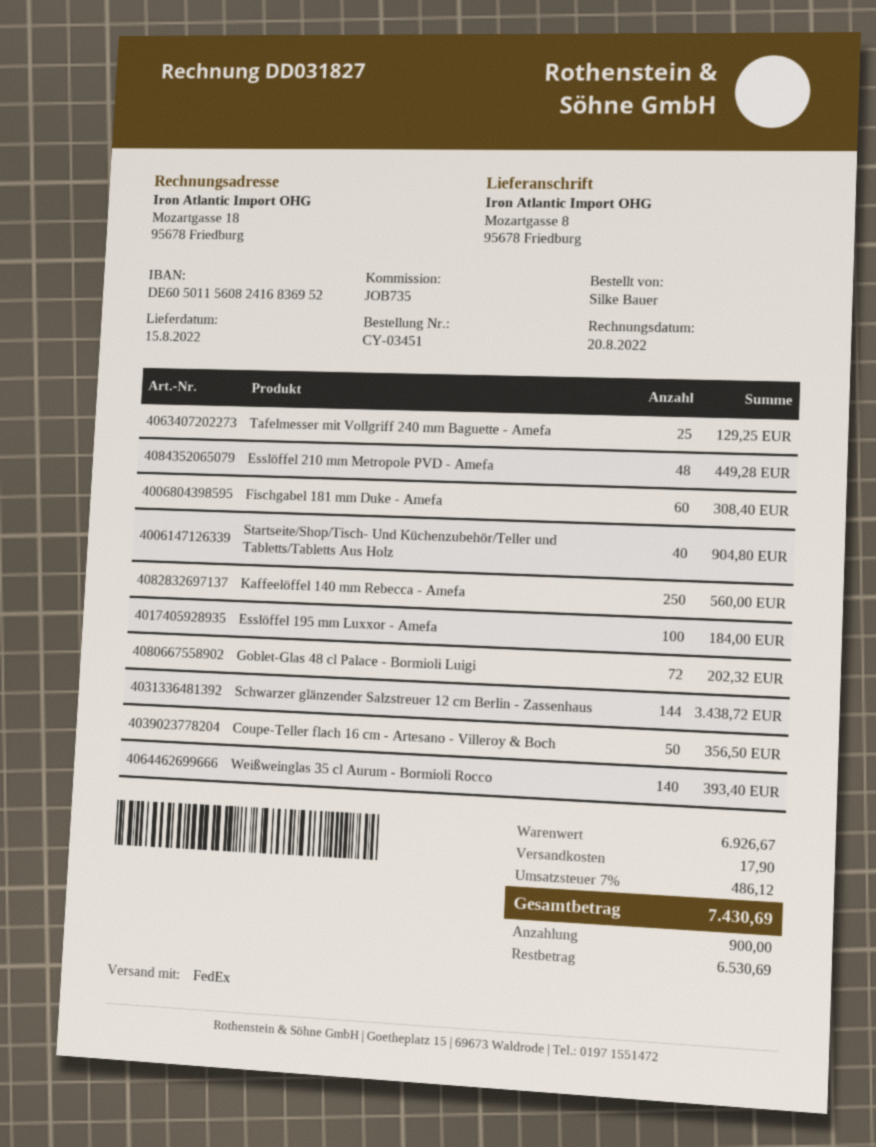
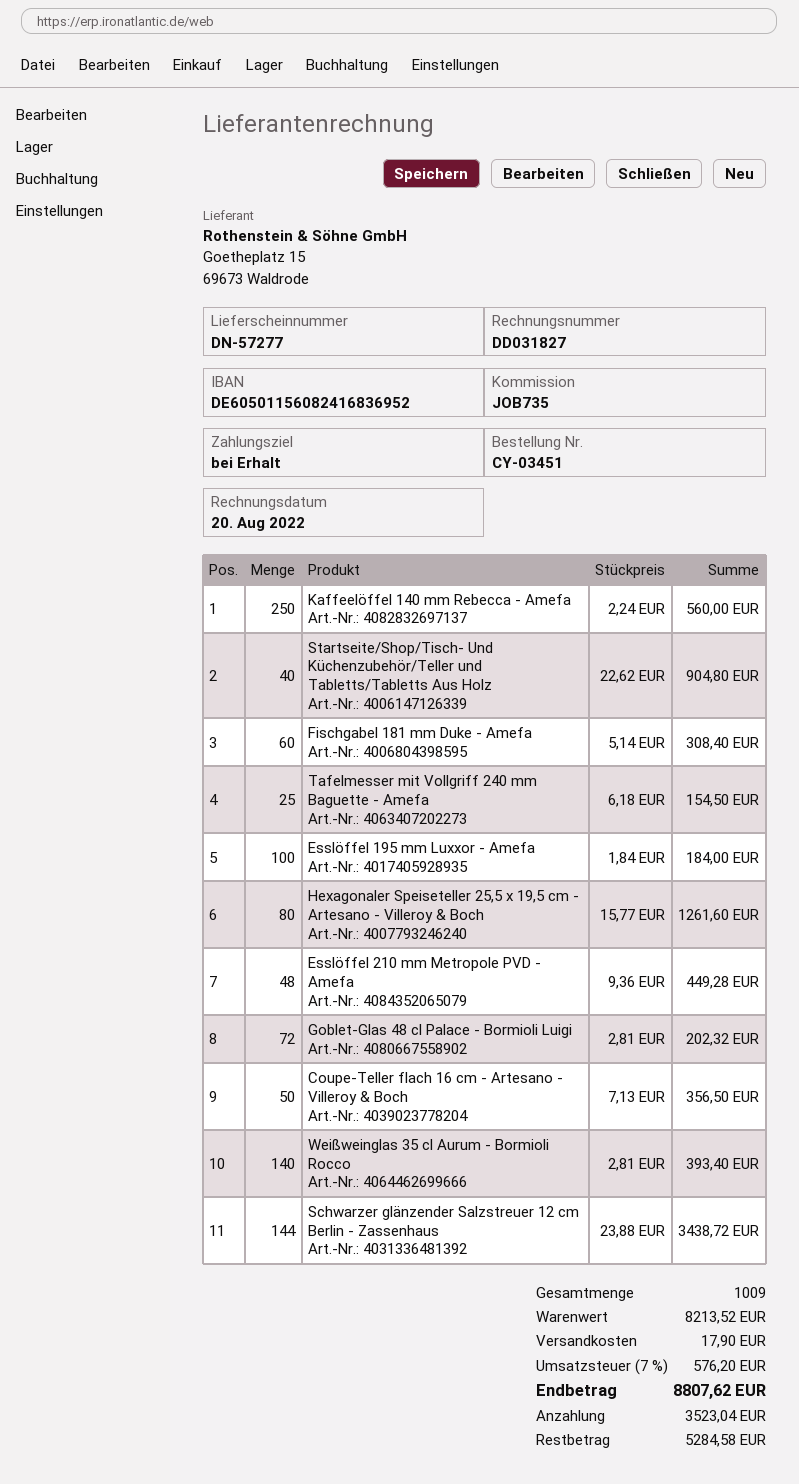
Tafelmesser mit Vollgriff 240 mm Baguette - Amefa: 25 for 129.25 -> 25 for 154.50
Hexagonaler Speiseteller 25,5 x 19,5 cm - Artesano - Villeroy & Boch: none -> 80 for 1261.60
subtotal: 6926.67 -> 8213.52
tax: 7% = 486.12 -> 7% = 576.20
total: 7430.69 -> 8807.62
deposit: 900.00 -> 3523.04
balance: 6530.69 -> 5284.58

